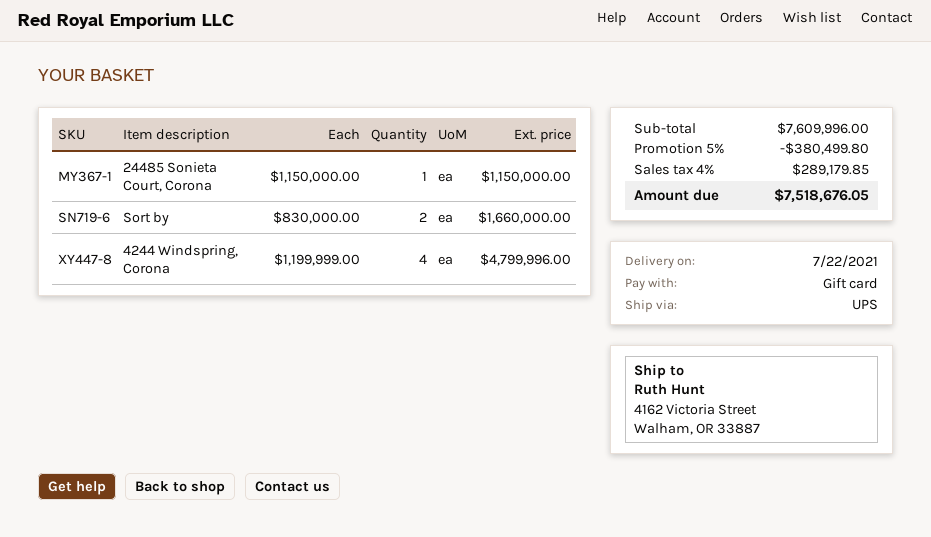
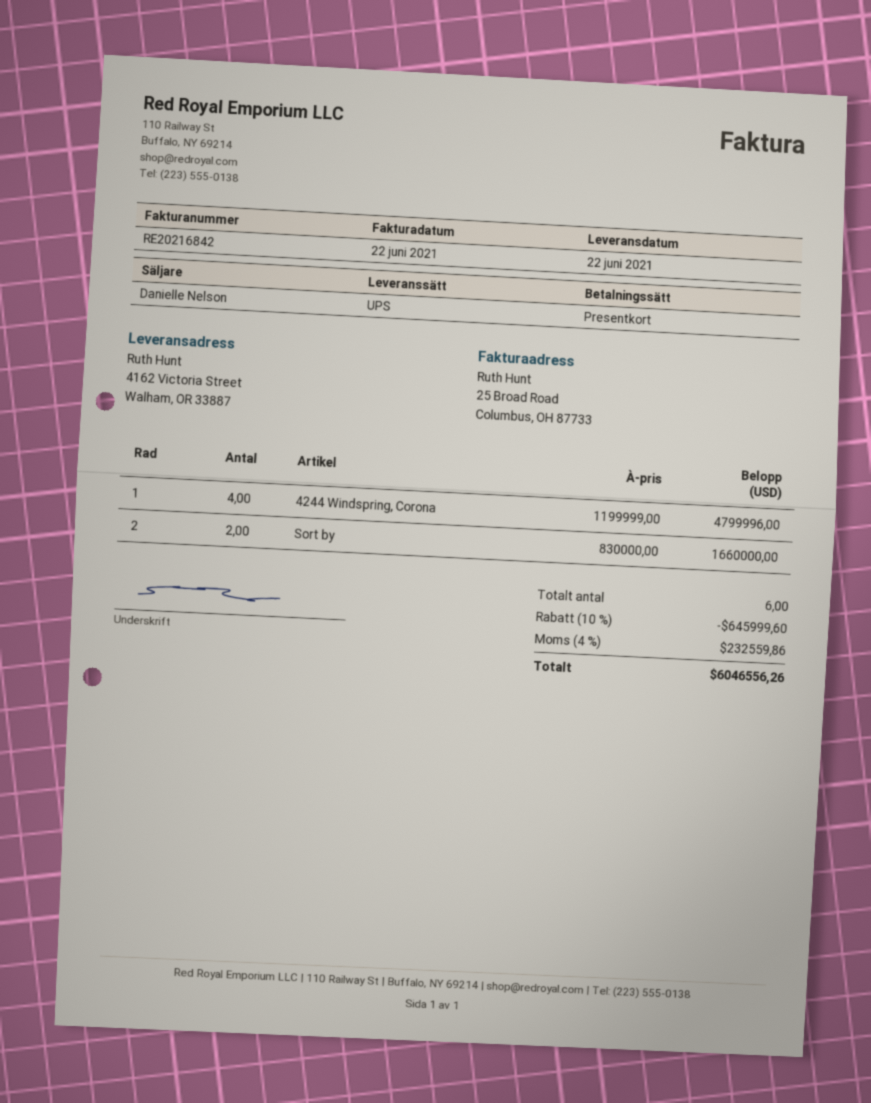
delivery date: 2021-07-22 -> 2021-06-22
24485 Sonieta Court, Corona: 1 x 1150000.00 = 1150000.00 -> none
discount: 5% = 380499.80 -> 10% = 645999.60
tax: 4% = 289179.85 -> 4% = 232559.86
total: 7518676.05 -> 6046556.26

